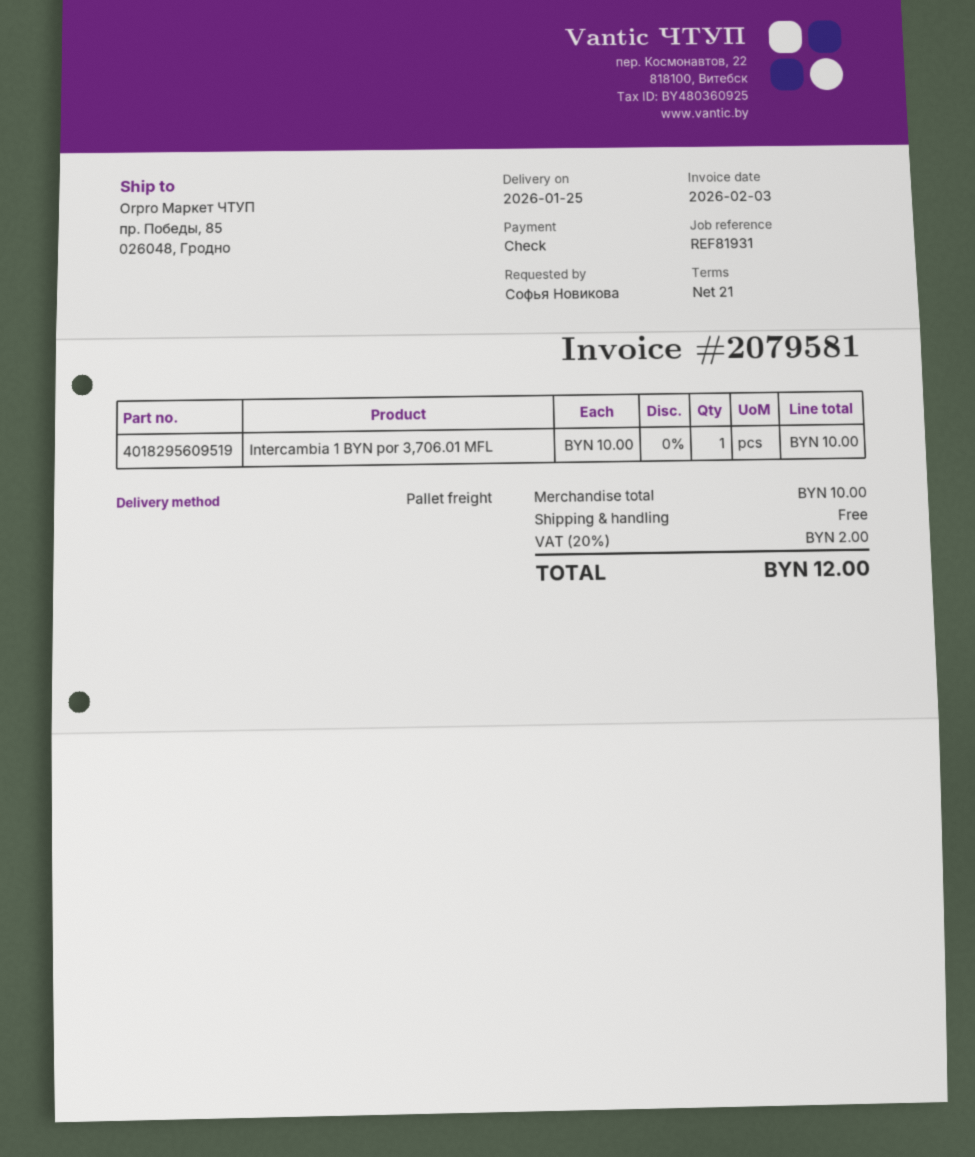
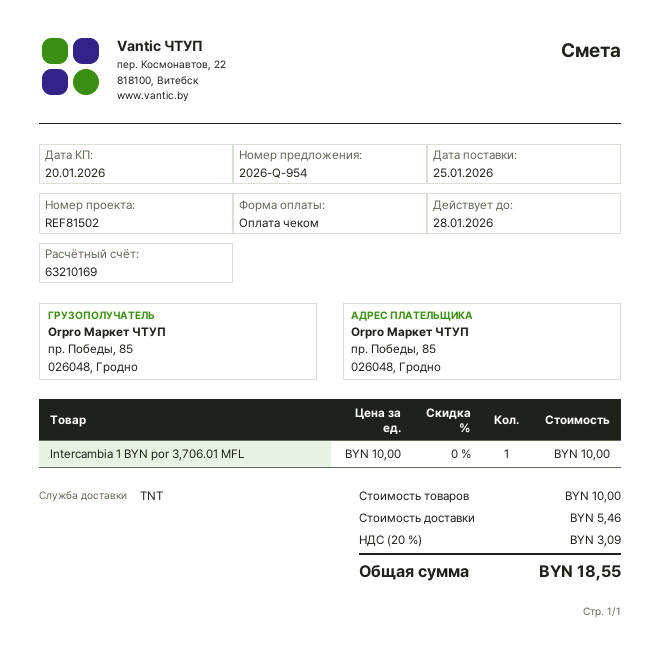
reference: REF81931 -> REF81502
shipping method: pallet freight -> TNT
shipping: 0.00 -> 5.46
tax: 20% = 2.00 -> 20% = 3.09
total: 12.00 -> 18.55

